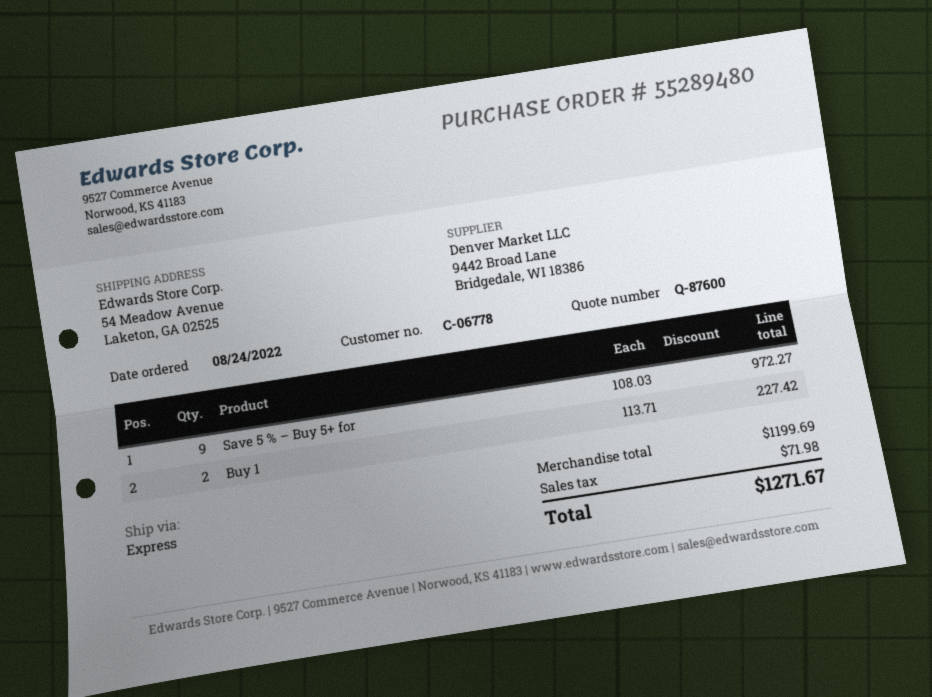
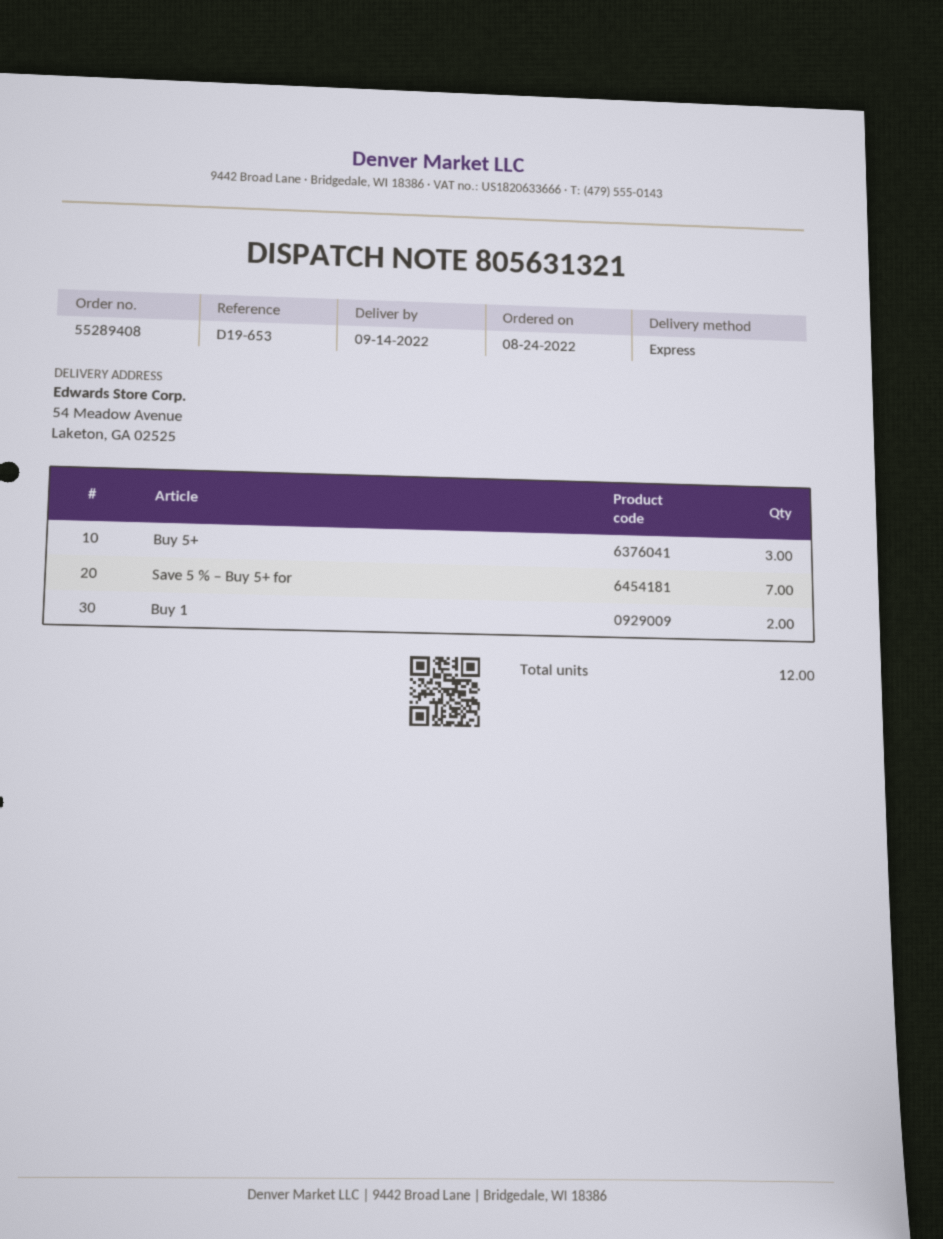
order number: 55289480 -> 55289408
Save 5 % – Buy 5+ for: 9 -> 7
Buy 5+: none -> 3

